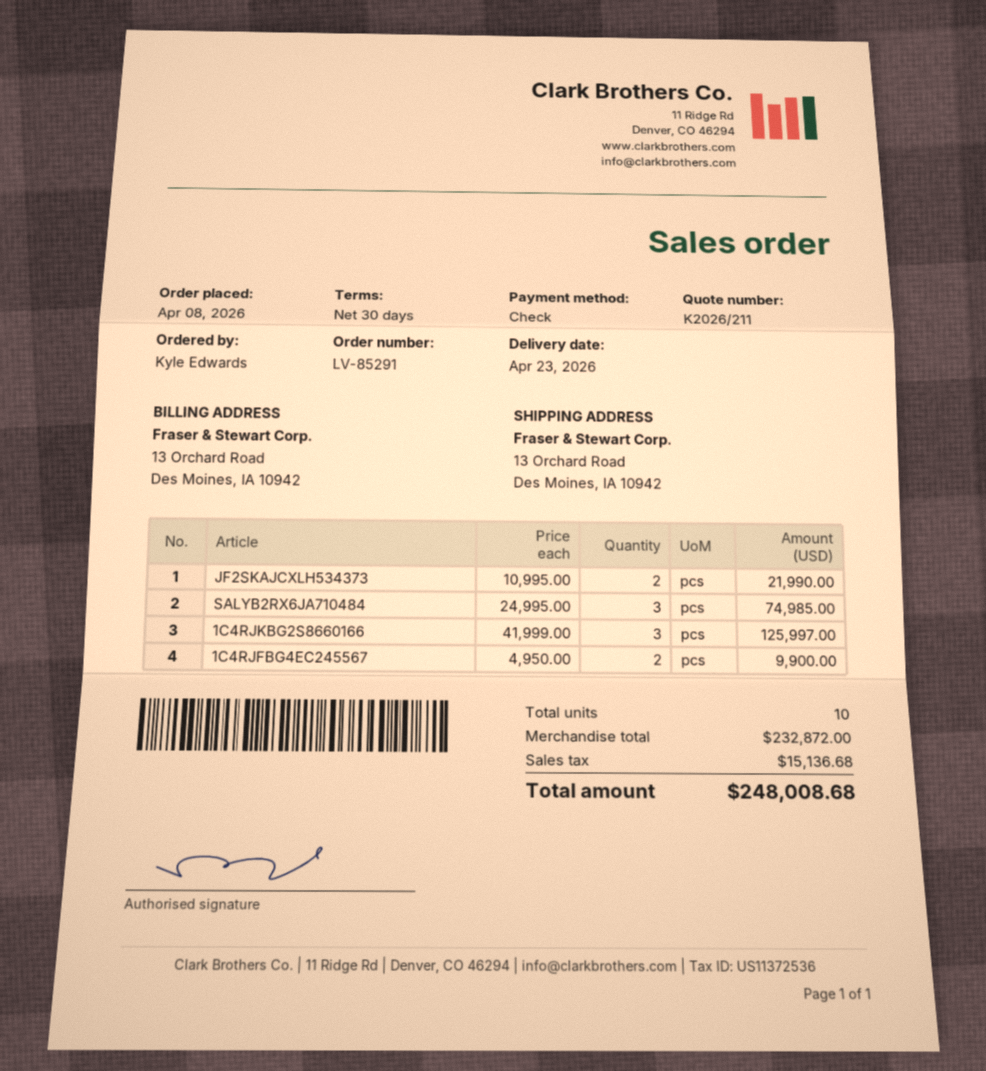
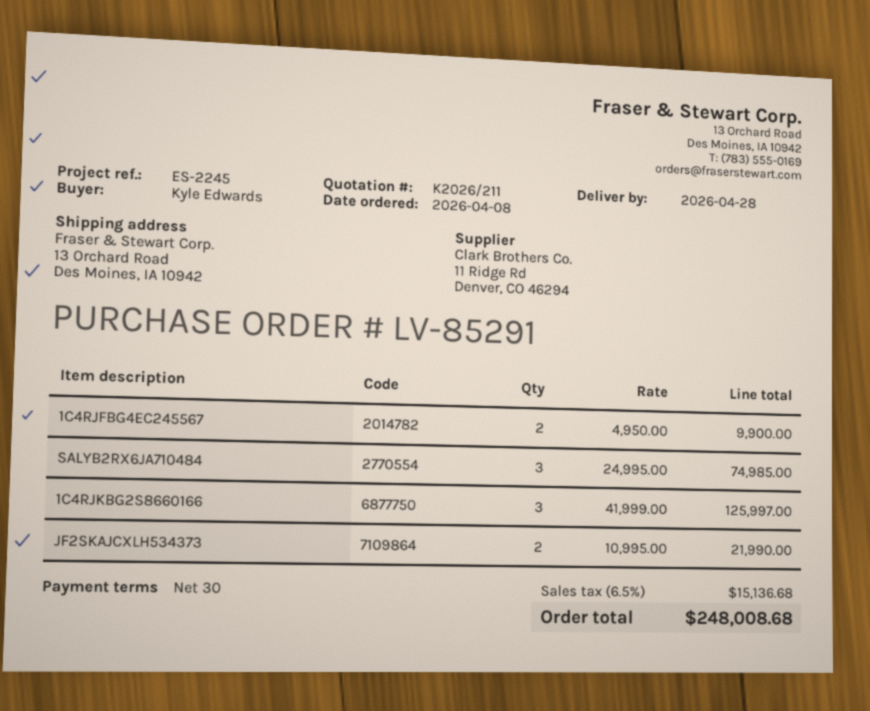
delivery date: 2026-04-23 -> 2026-04-28

